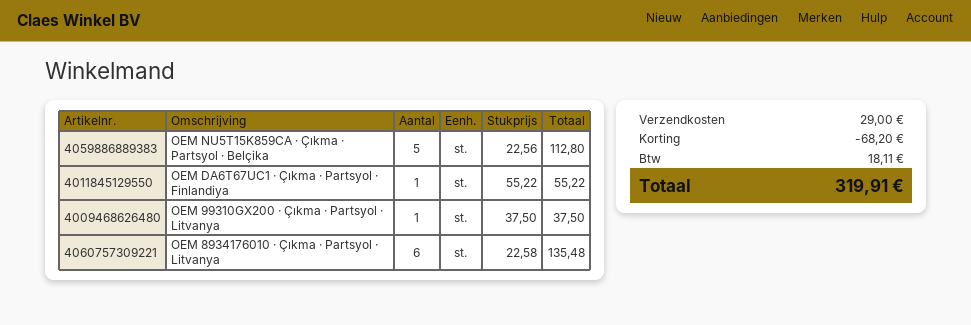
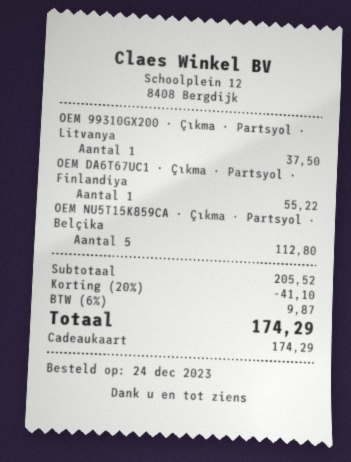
OEM 8934176010 · Çıkma · Partsyol · Litvanya: 6 for 135.48 -> none
discount: 68.20 -> 41.10
shipping: 29.00 -> none
tax: 18.11 -> 9.87
total: 319.91 -> 174.29

